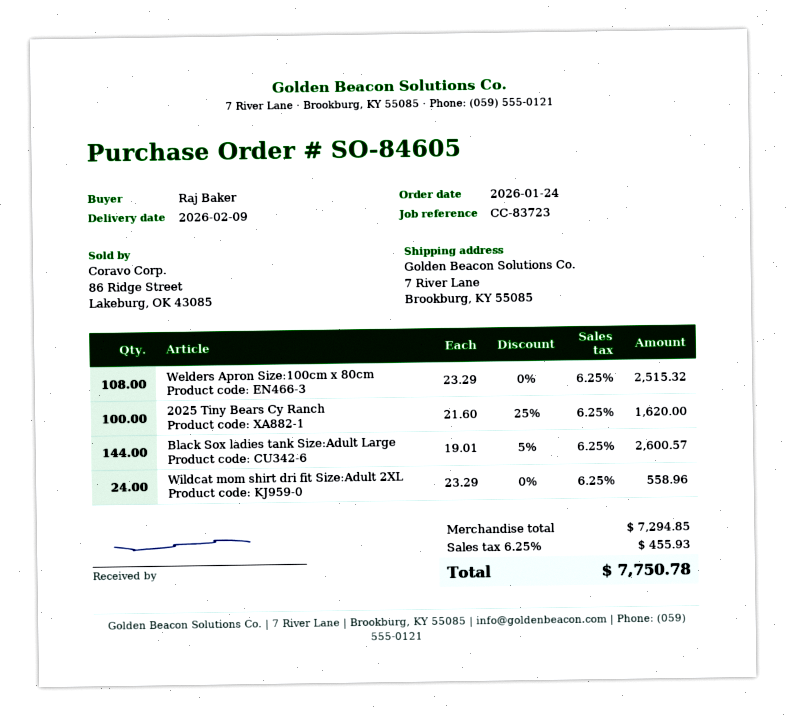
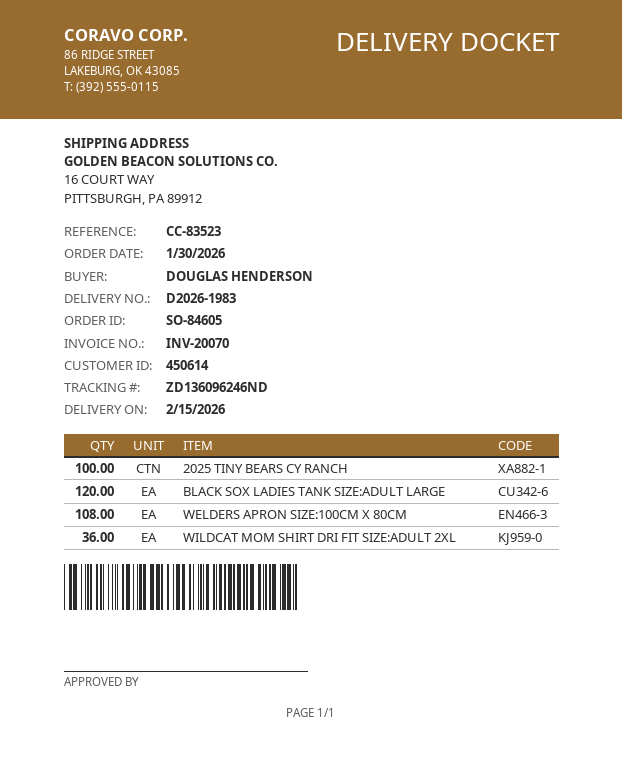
order date: 2026-01-24 -> 2026-01-30
delivery date: 2026-02-09 -> 2026-02-15
reference: CC-83723 -> CC-83523
ordered by: Raj Baker -> DOUGLAS HENDERSON
ship to: 7 River Lane, Brookburg, KY 55085 -> 16 COURT WAY, PITTSBURGH, PA 89912
Black Sox ladies tank Size:Adult Large: 144 -> 120
Wildcat mom shirt dri fit Size:Adult 2XL: 24 -> 36

